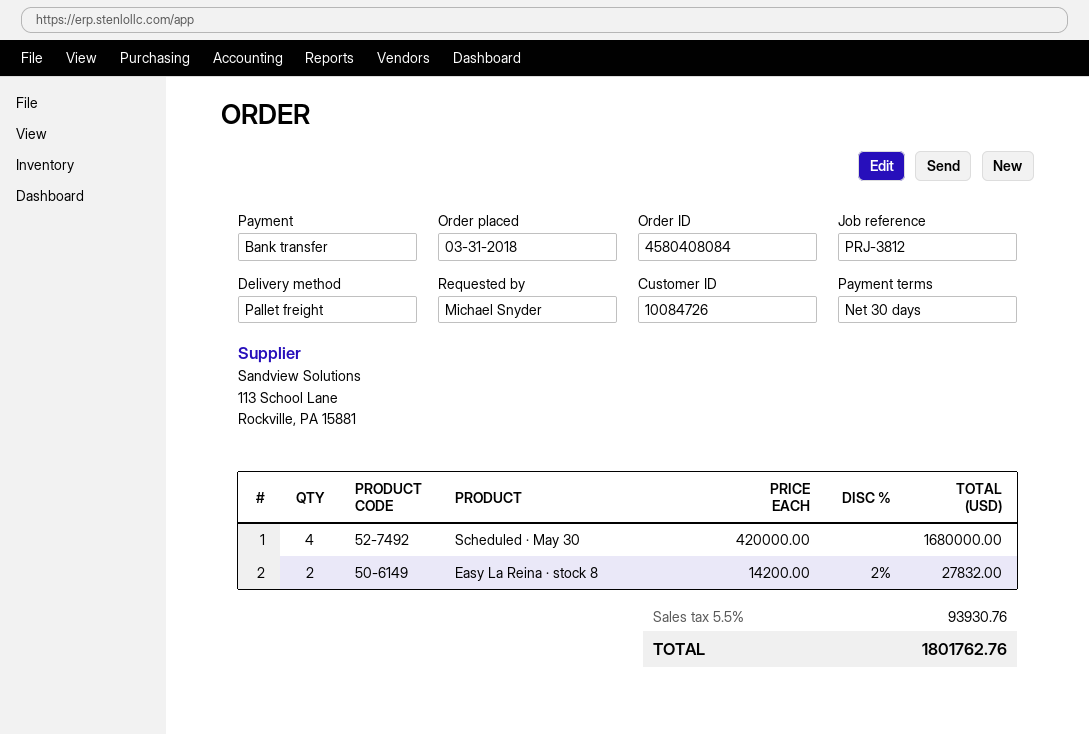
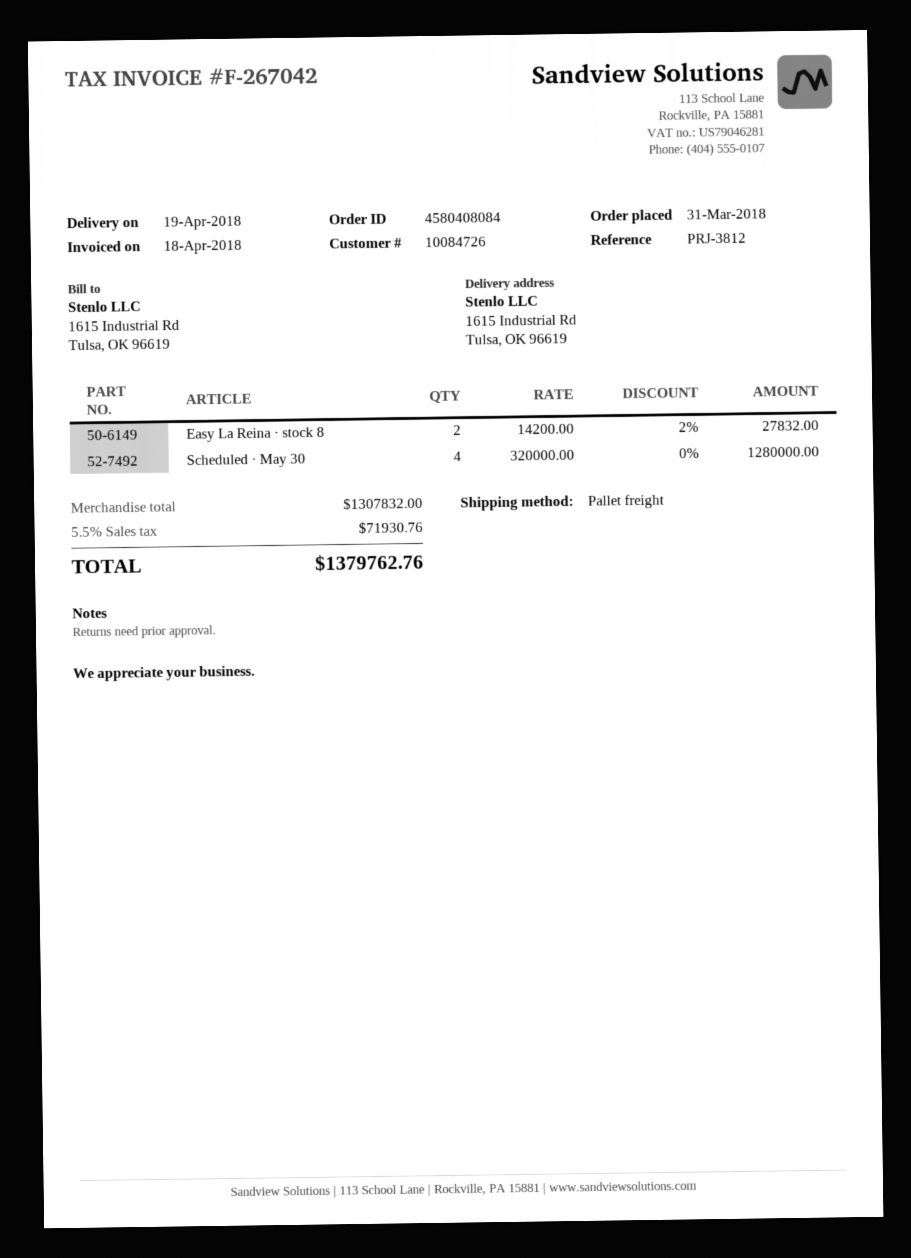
Scheduled · May 30: 4 x 420000.00 = 1680000.00 -> 4 x 320000.00 = 1280000.00
tax: 5.5% = 93930.76 -> 5.5% = 71930.76
total: 1801762.76 -> 1379762.76

